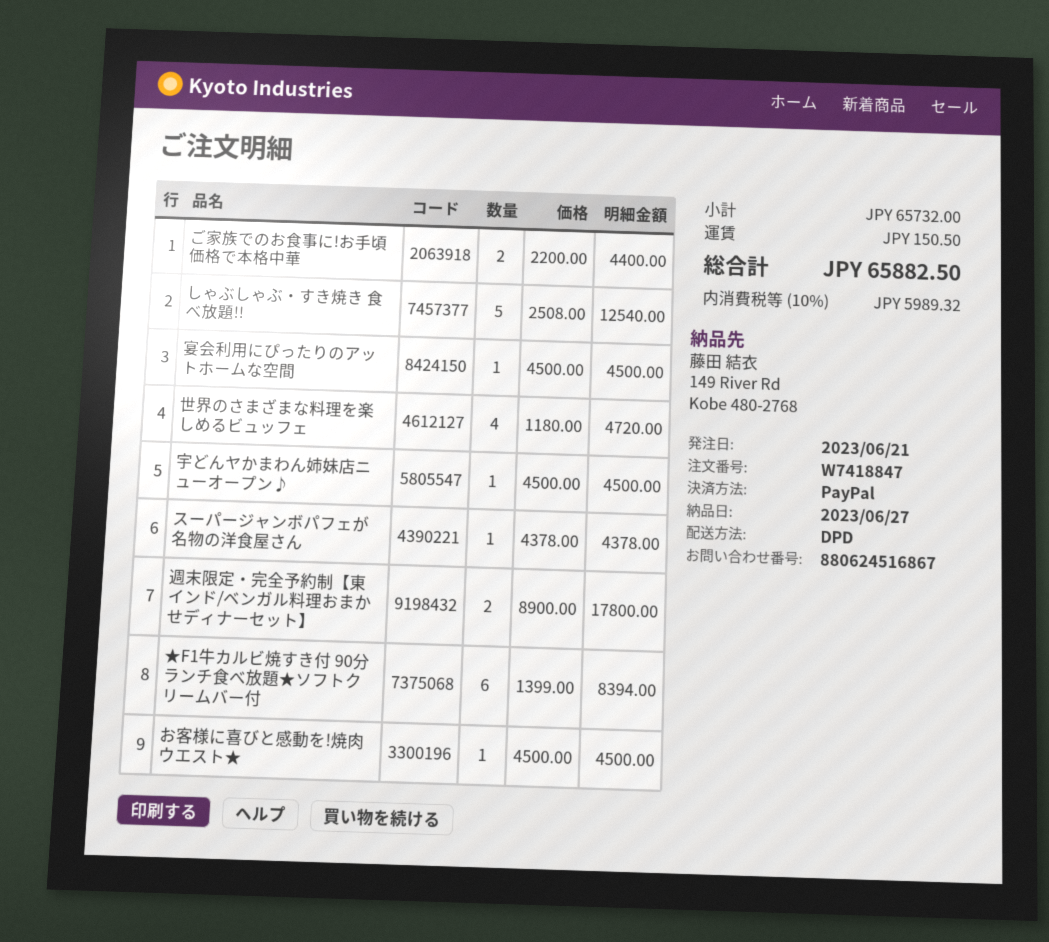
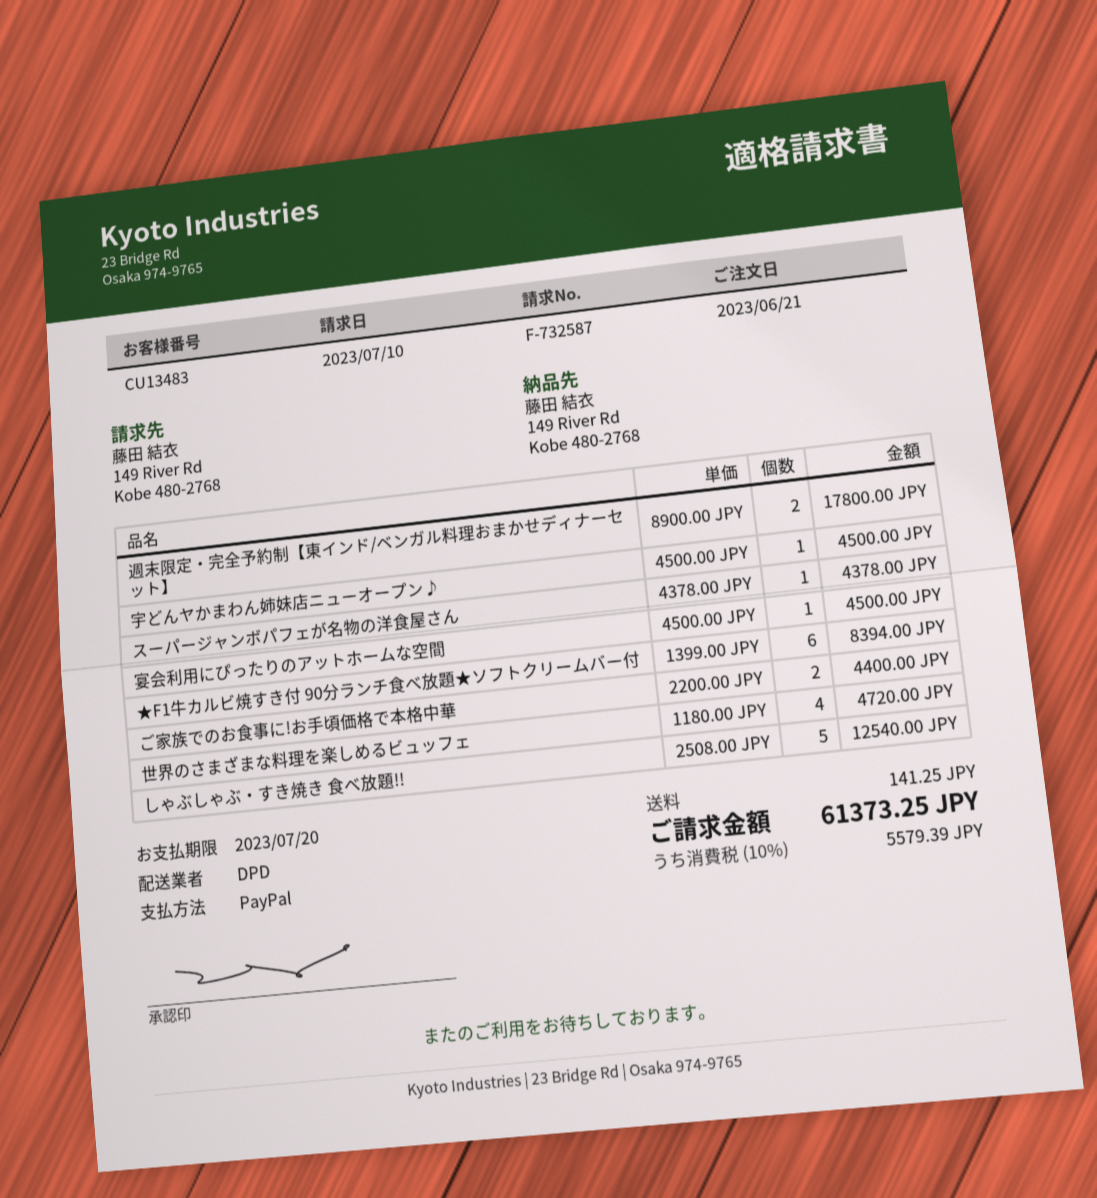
お客様に喜びと感動を!焼肉ウエスト★: 1 x 4500.00 = 4500.00 -> none
shipping: 150.50 -> 141.25
tax: 10% = 5989.32 -> 10% = 5579.39
total: 65882.50 -> 61373.25

